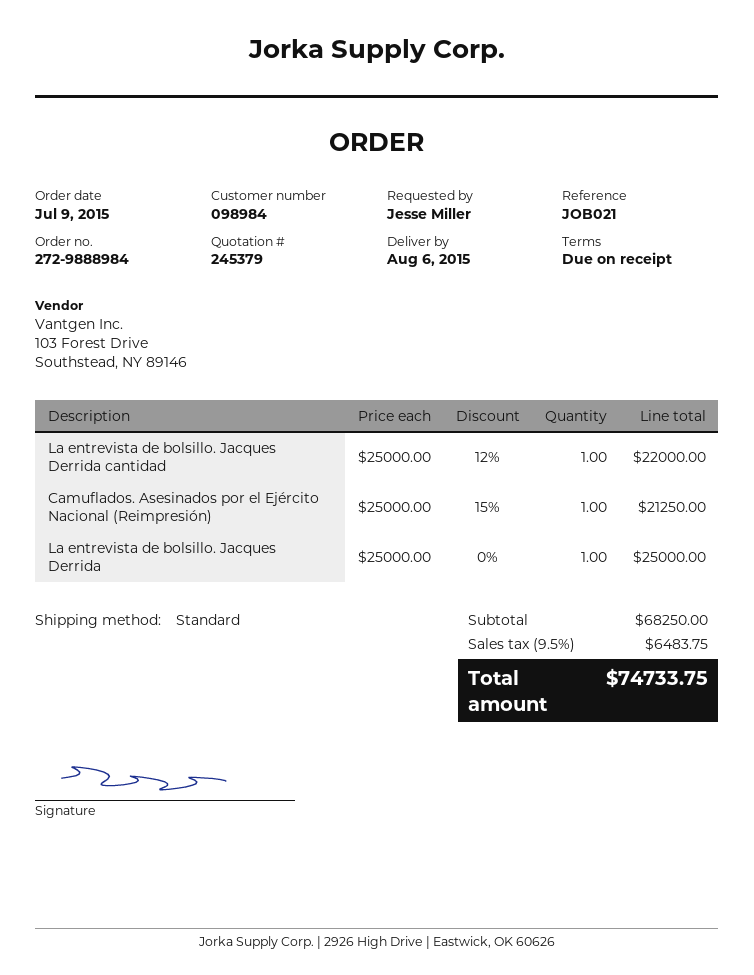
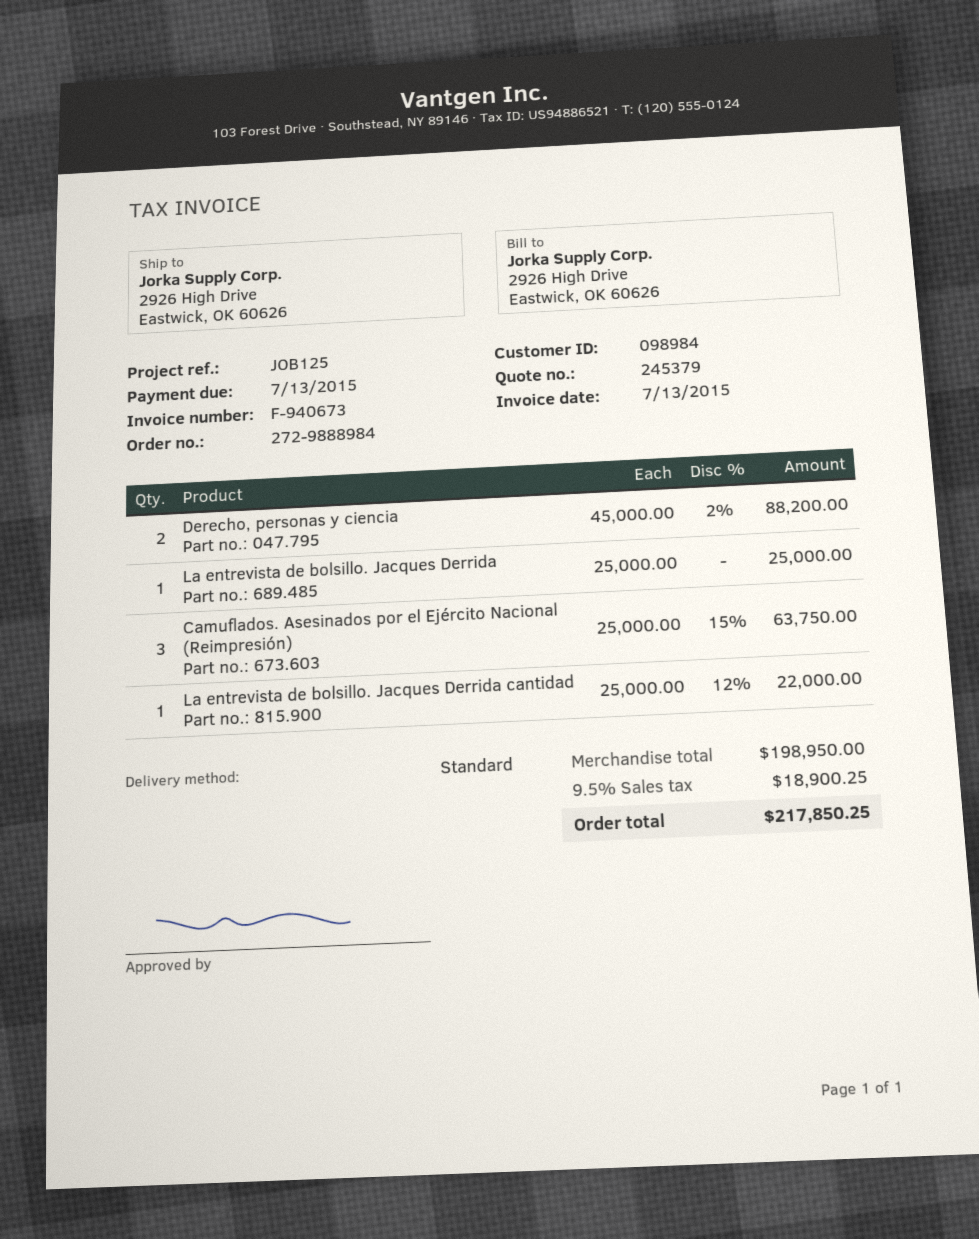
reference: JOB021 -> JOB125
Camuflados. Asesinados por el Ejército Nacional (Reimpresión): 1 x 25000.00 - 15% = 21250.00 -> 3 x 25000.00 - 15% = 63750.00
Derecho, personas y ciencia: none -> 2 x 45000.00 - 2% = 88200.00
subtotal: 68250.00 -> 198950.00
tax: 9.5% = 6483.75 -> 9.5% = 18900.25
total: 74733.75 -> 217850.25

